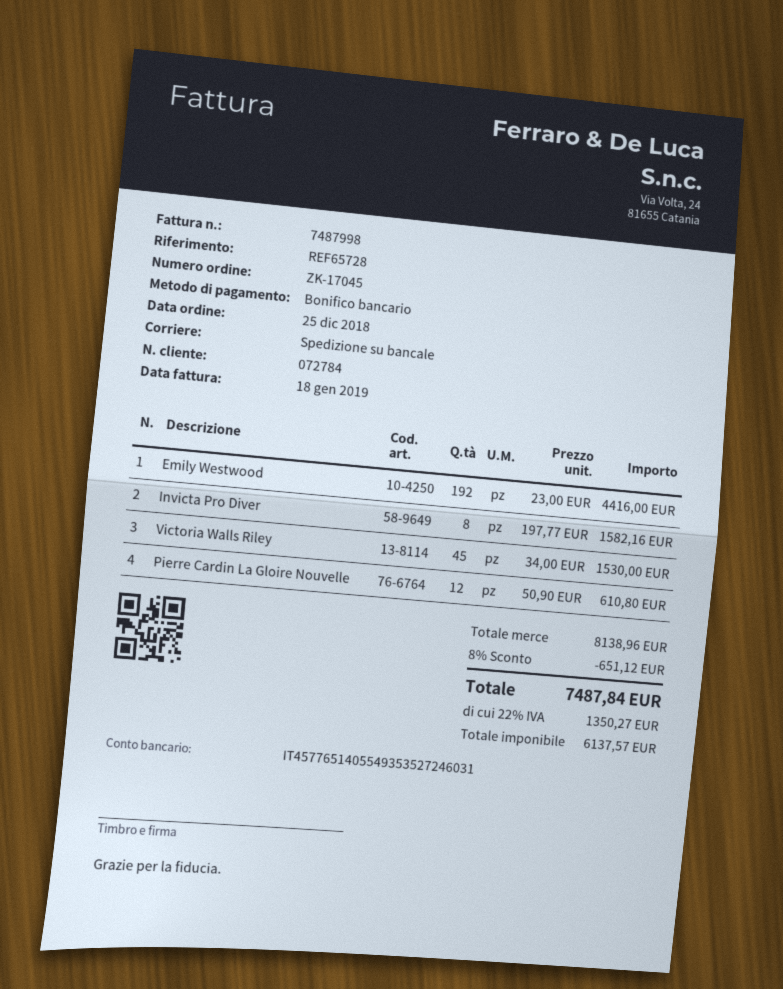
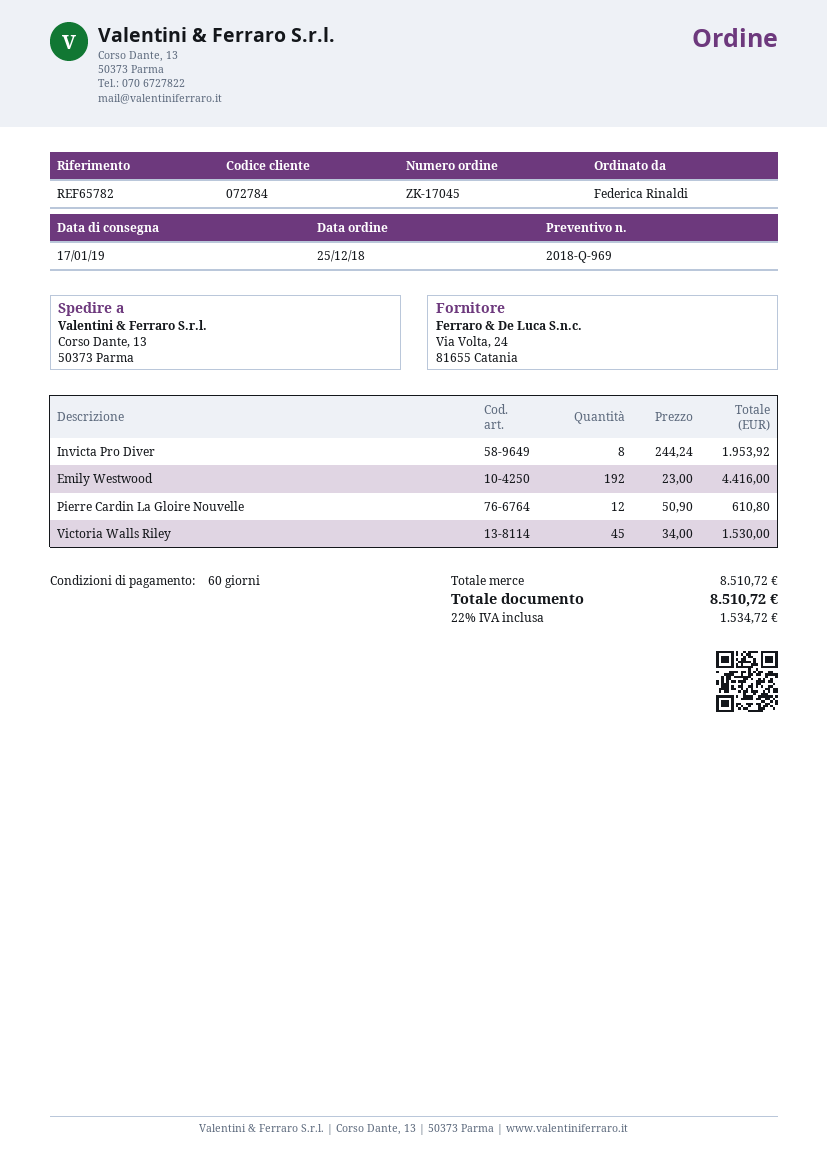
reference: REF65728 -> REF65782
Invicta Pro Diver: 8 x 197.77 = 1582.16 -> 8 x 244.24 = 1953.92
subtotal: 8138.96 -> 8510.72
discount: 8% = 651.12 -> none
tax: 22% = 1350.27 -> 22% = 1534.72
total: 7487.84 -> 8510.72

